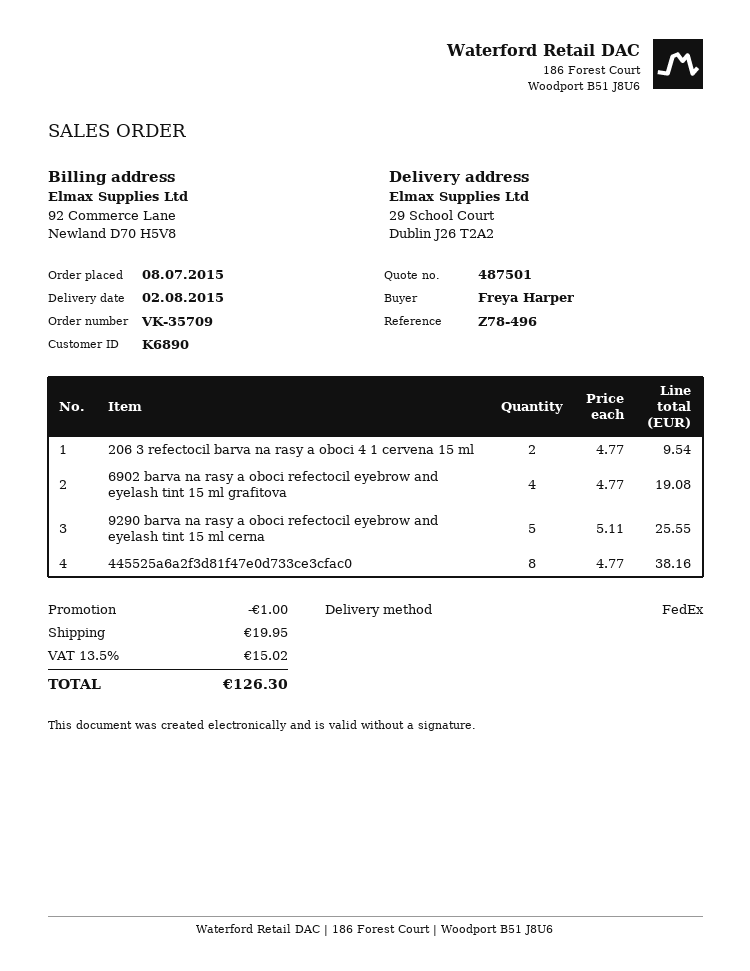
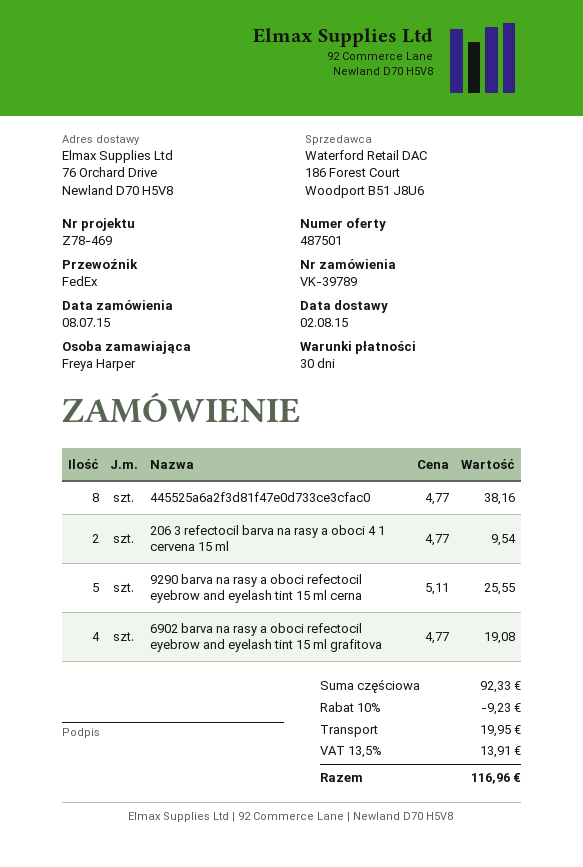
order number: VK-35709 -> VK-39789
reference: Z78-496 -> Z78-469
ship to: 29 School Court, Dublin J26 T2A2 -> 76 Orchard Drive, Newland D70 H5V8
discount: 1.00 -> 9.23
tax: 13.5% = 15.02 -> 13.5% = 13.91
total: 126.30 -> 116.96

